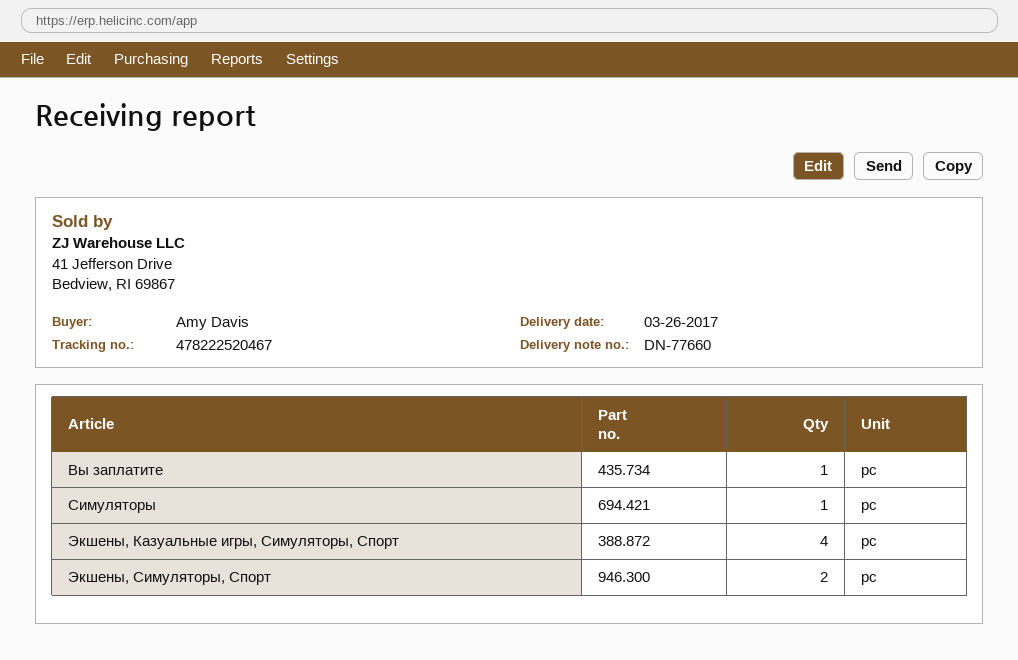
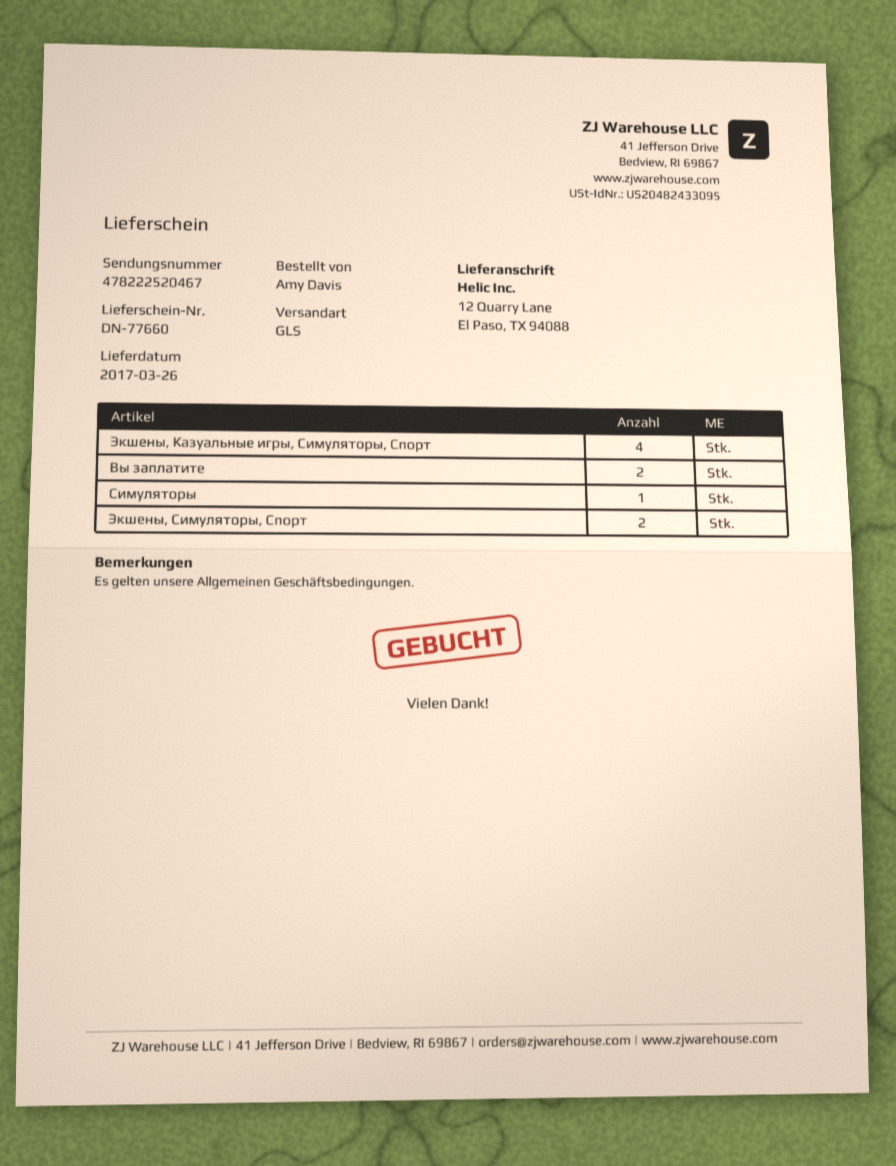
Вы заплатите: 1 -> 2

